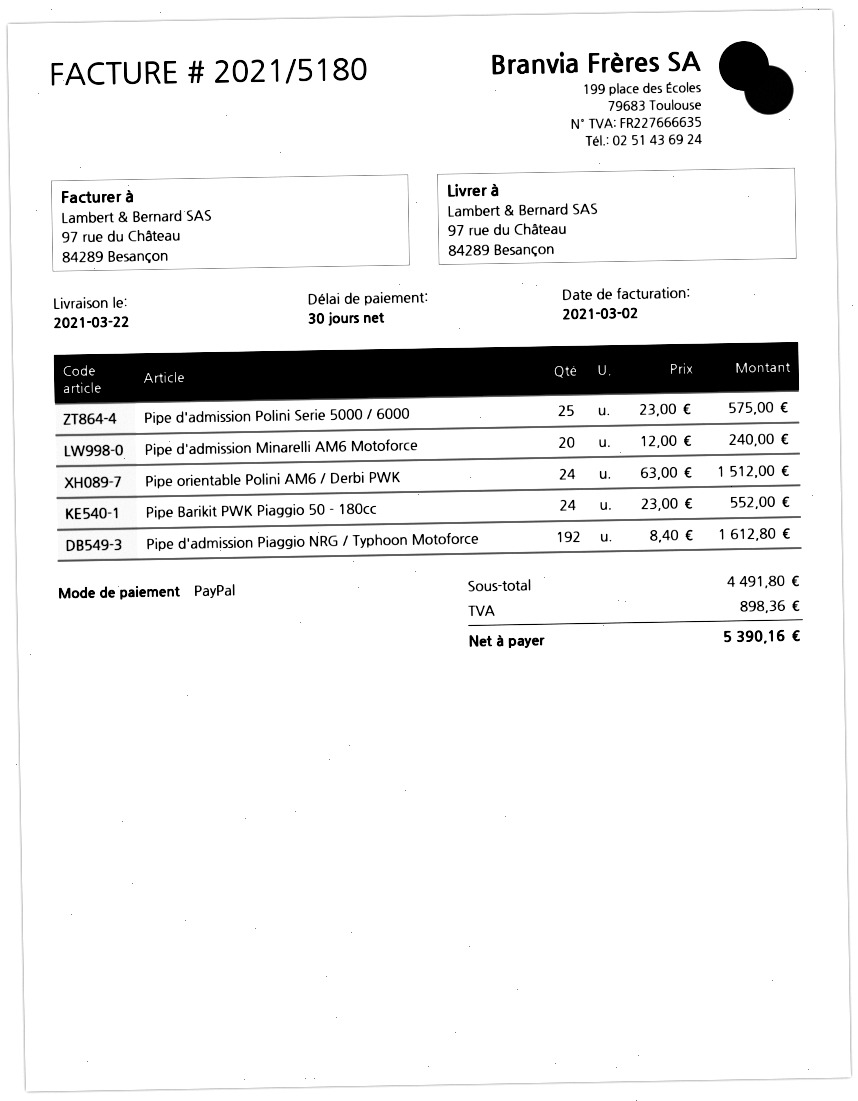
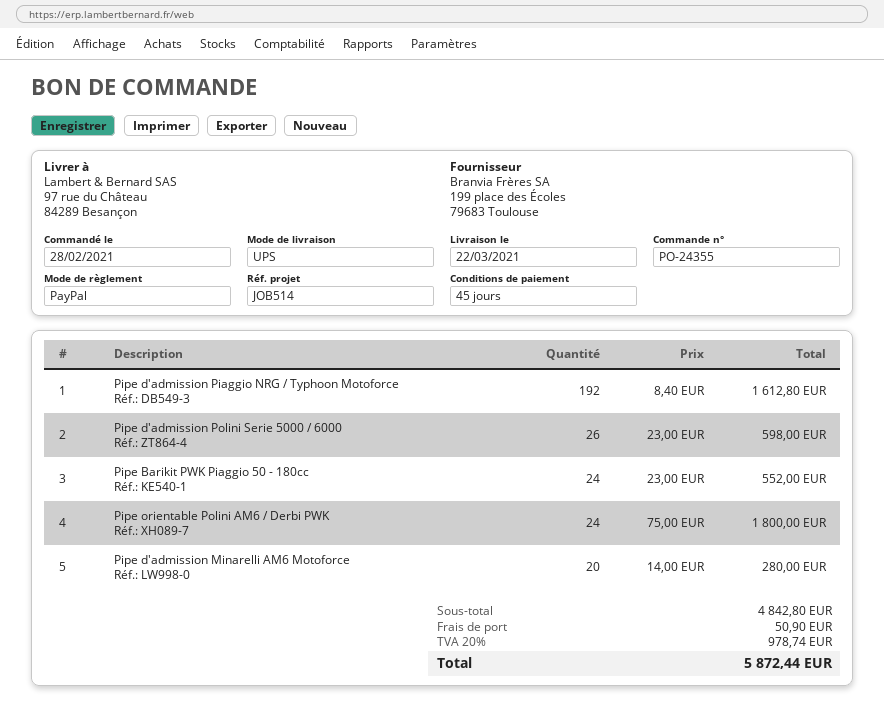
payment terms: 30 days -> 45 days
Pipe d'admission Polini Serie 5000 / 6000: 25 x 23.00 = 575.00 -> 26 x 23.00 = 598.00
Pipe d'admission Minarelli AM6 Motoforce: 20 x 12.00 = 240.00 -> 20 x 14.00 = 280.00
Pipe orientable Polini AM6 / Derbi PWK: 24 x 63.00 = 1512.00 -> 24 x 75.00 = 1800.00
subtotal: 4491.80 -> 4842.80
shipping: none -> 50.90
tax: 898.36 -> 978.74
total: 5390.16 -> 5872.44

